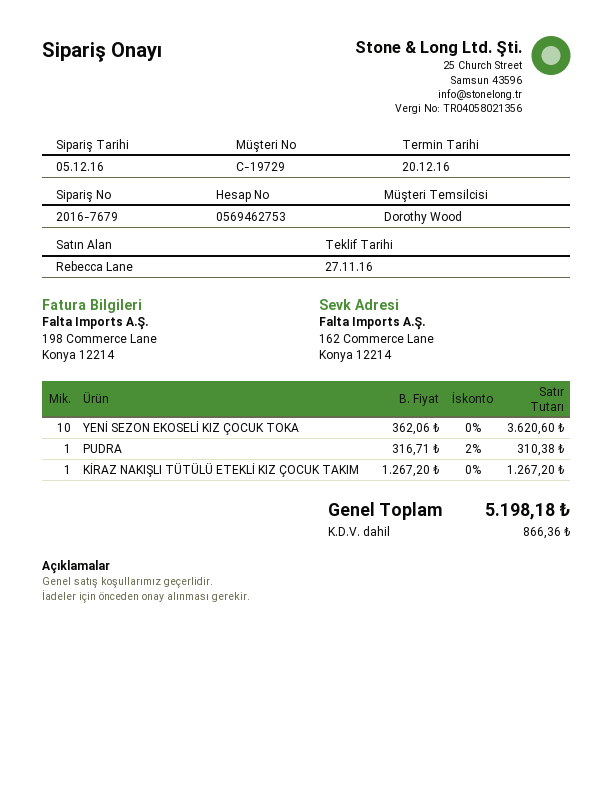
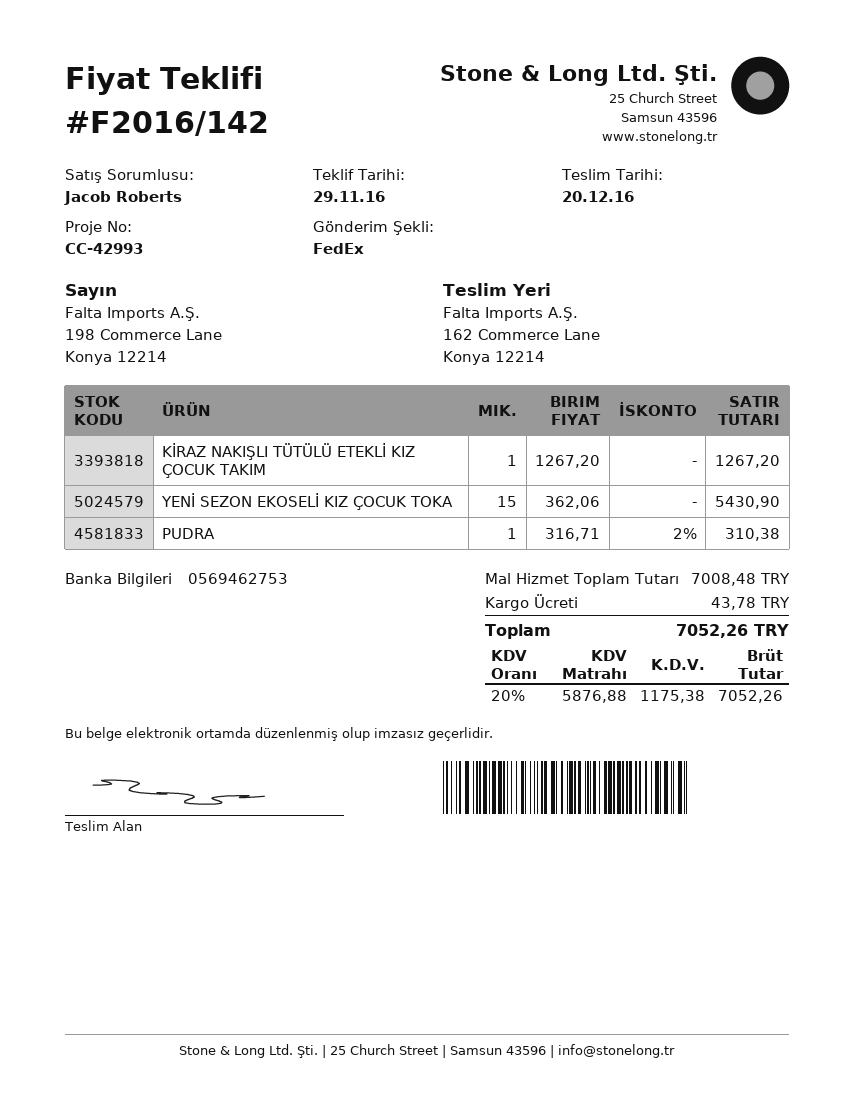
quote date: 2016-11-27 -> 2016-11-29
sales rep: Dorothy Wood -> Jacob Roberts
YENİ SEZON EKOSELİ KIZ ÇOCUK TOKA: 10 x 362.06 = 3620.60 -> 15 x 362.06 = 5430.90
shipping: none -> 43.78
tax: 866.36 -> 1175.38
total: 5198.18 -> 7052.26

